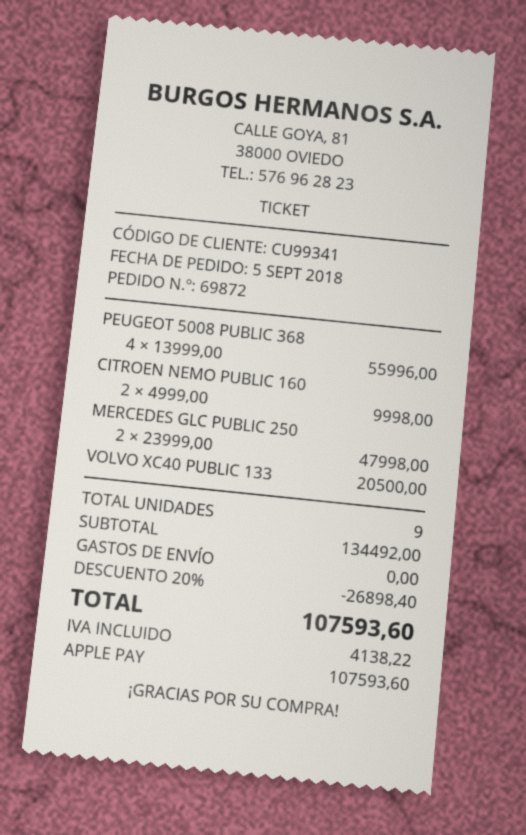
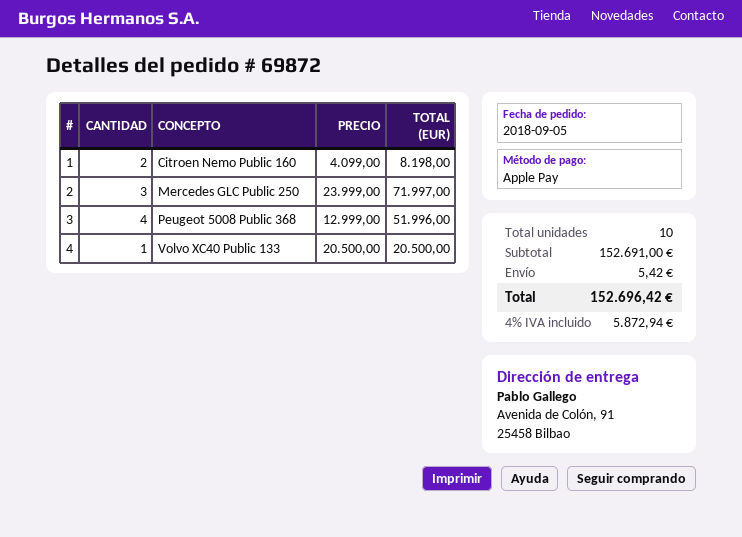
PEUGEOT 5008 PUBLIC 368: 4 x 13999.00 = 55996.00 -> 4 x 12999.00 = 51996.00
CITROEN NEMO PUBLIC 160: 2 x 4999.00 = 9998.00 -> 2 x 4099.00 = 8198.00
MERCEDES GLC PUBLIC 250: 2 x 23999.00 = 47998.00 -> 3 x 23999.00 = 71997.00
total quantity: 9 -> 10
subtotal: 134492.00 -> 152691.00
discount: 20% = 26898.40 -> none
shipping: 0.00 -> 5.42
tax: 4138.22 -> 5872.94
total: 107593.60 -> 152696.42

